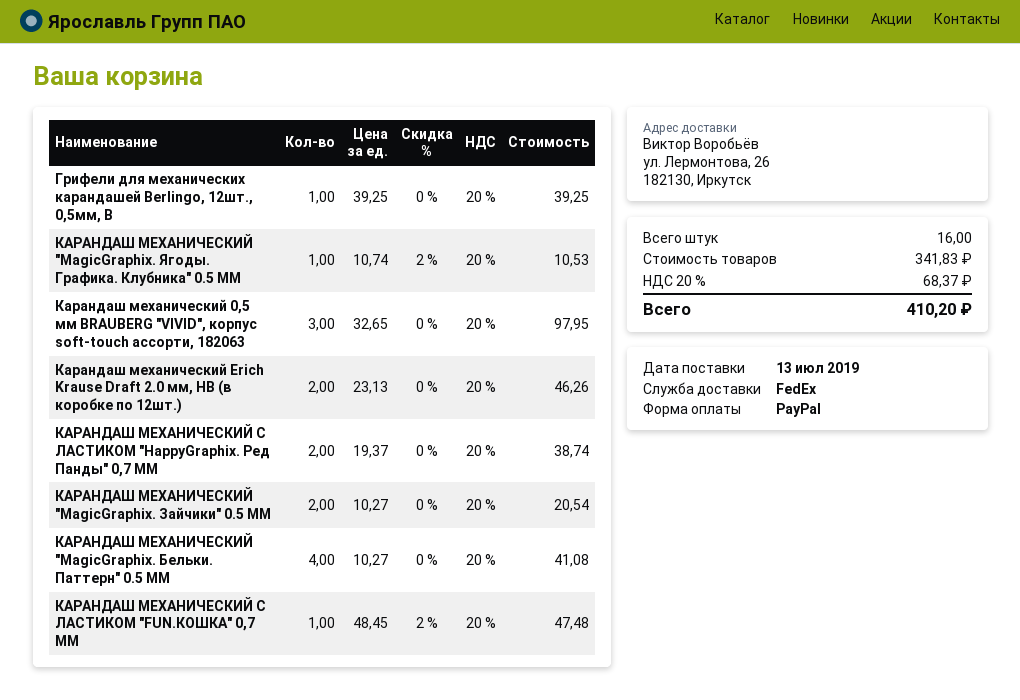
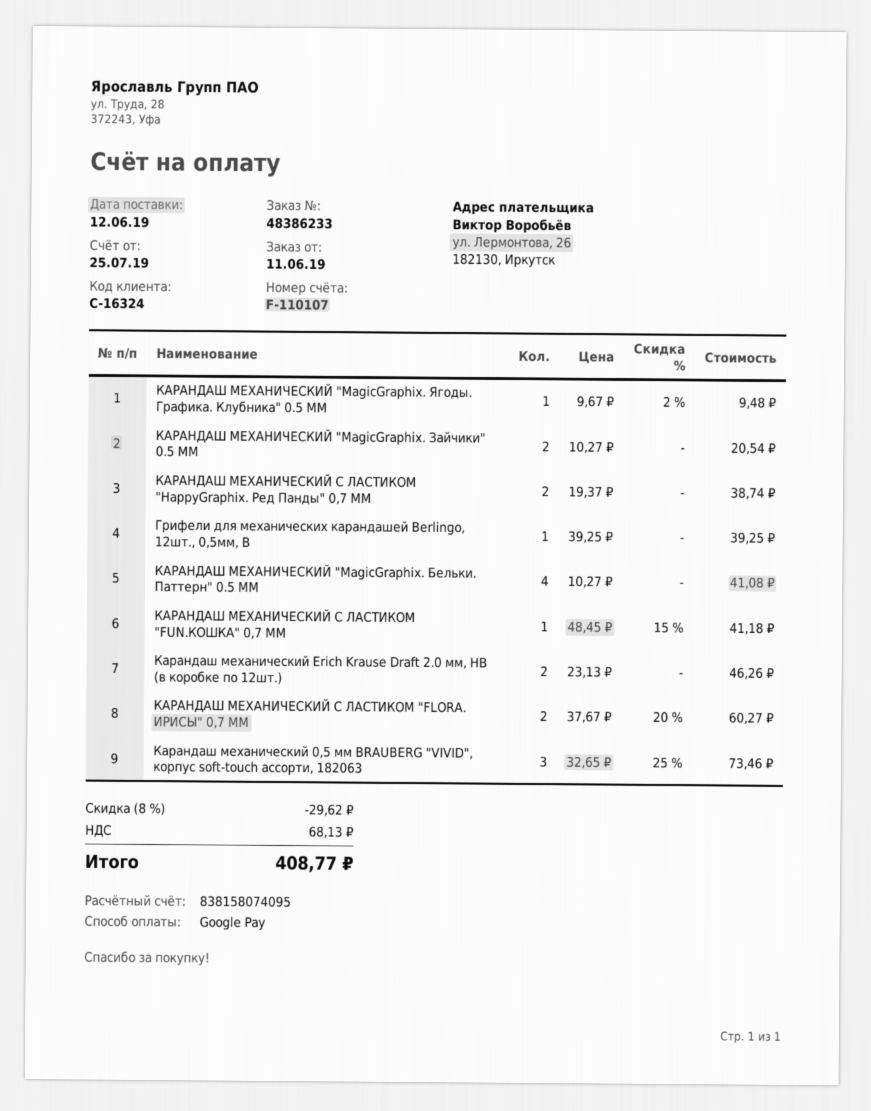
delivery date: 2019-07-13 -> 2019-06-12
payment method: PayPal -> Google Pay
КАРАНДАШ МЕХАНИЧЕСКИЙ "MagicGraphix. Ягоды. Графика. Клубника" 0.5 ММ: 1 x 10.74 - 2% = 10.53 -> 1 x 9.67 - 2% = 9.48
Карандаш механический 0,5 мм BRAUBERG "VIVID", корпус soft-touch ассорти, 182063: 3 x 32.65 = 97.95 -> 3 x 32.65 - 25% = 73.46
КАРАНДАШ МЕХАНИЧЕСКИЙ С ЛАСТИКОМ "FUN.КОШКА" 0,7 ММ: 1 x 48.45 - 2% = 47.48 -> 1 x 48.45 - 15% = 41.18
КАРАНДАШ МЕХАНИЧЕСКИЙ С ЛАСТИКОМ "FLORA. ИРИСЫ" 0,7 ММ: none -> 2 x 37.67 - 20% = 60.27
discount: none -> 8% = 29.62
tax: 68.37 -> 68.13
total: 410.20 -> 408.77

